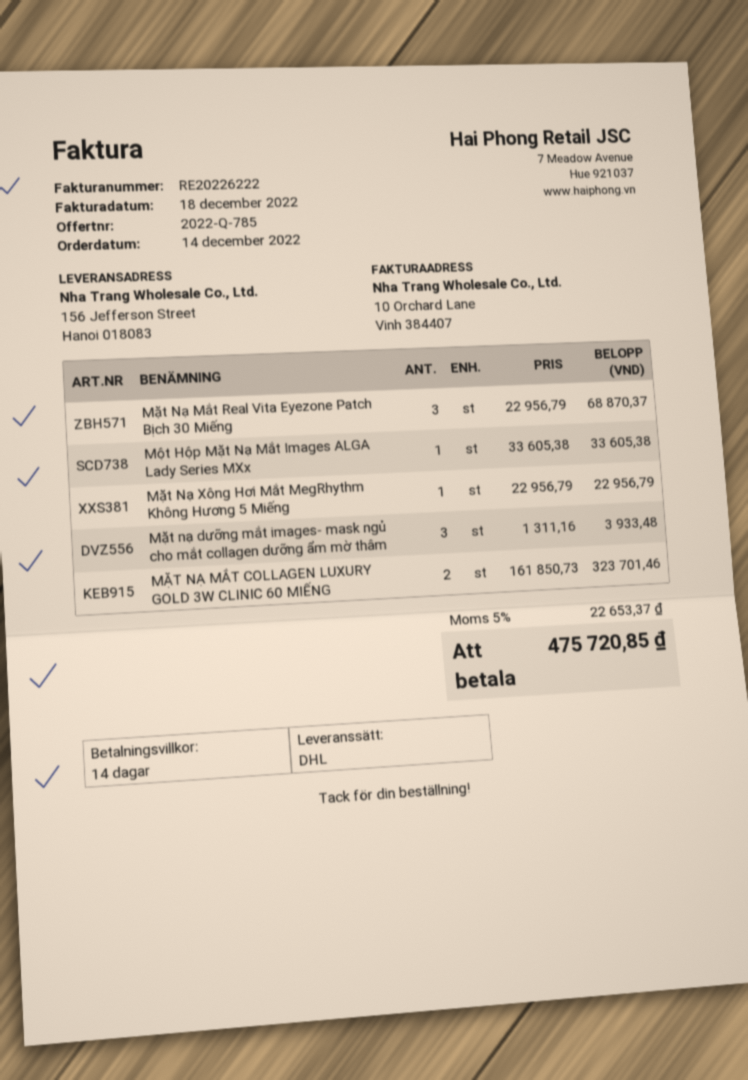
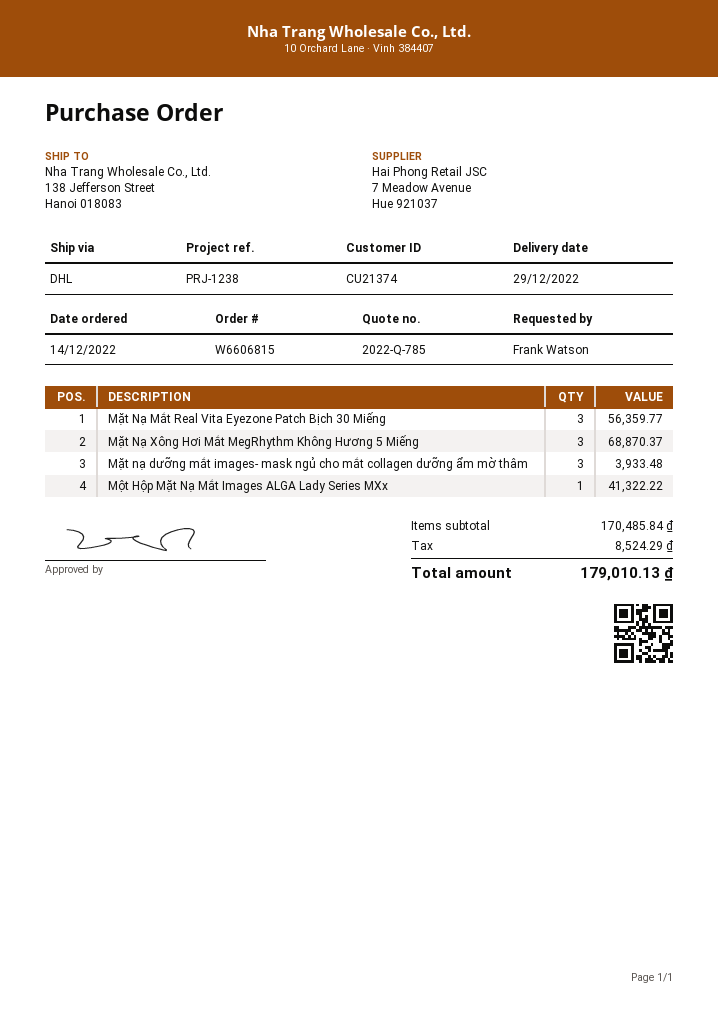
ship to: 156 Jefferson Street, Hanoi 018083 -> 138 Jefferson Street, Hanoi 018083
Mặt Nạ Mắt Real Vita Eyezone Patch Bịch 30 Miếng: 3 for 68870.37 -> 3 for 56359.77
Một Hộp Mặt Nạ Mắt Images ALGA Lady Series MXx: 1 for 33605.38 -> 1 for 41322.22
Mặt Nạ Xông Hơi Mắt MegRhythm Không Hương 5 Miếng: 1 for 22956.79 -> 3 for 68870.37
MẶT NẠ MẮT COLLAGEN LUXURY GOLD 3W CLINIC 60 MIẾNG: 2 for 323701.46 -> none
tax: 22653.37 -> 8524.29
total: 475720.85 -> 179010.13

